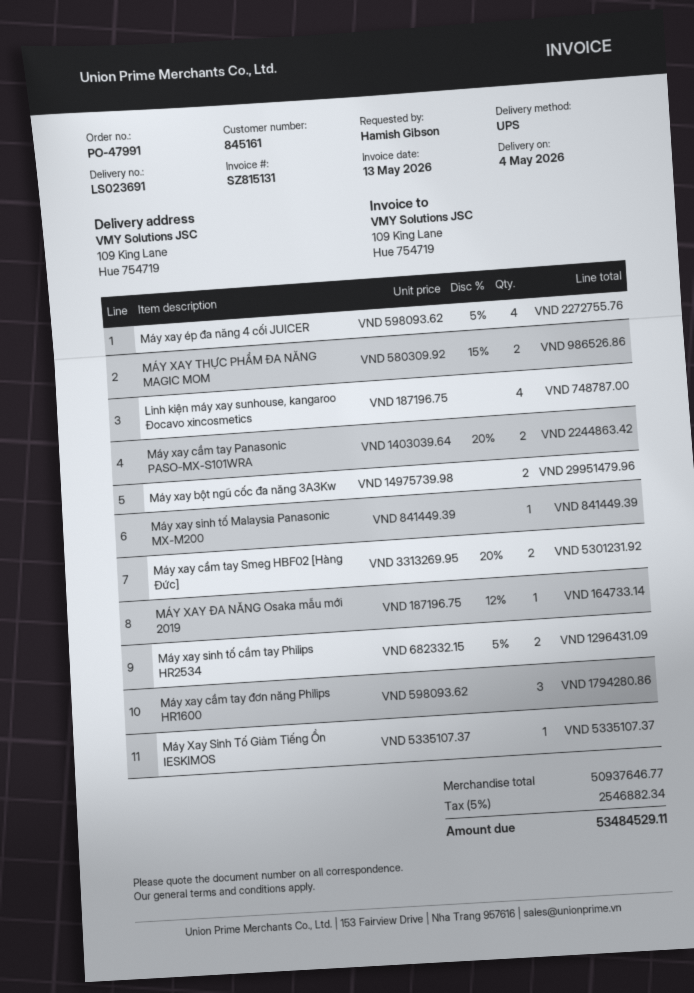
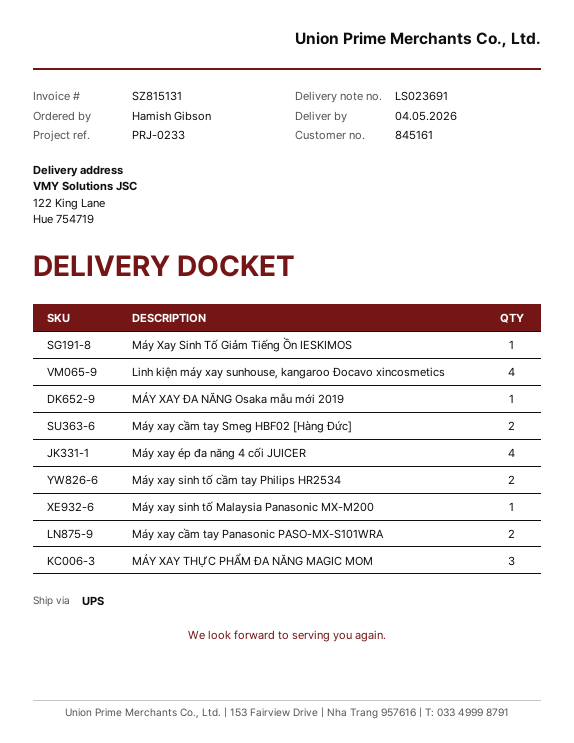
ship to: 109 King Lane, Hue 754719 -> 122 King Lane, Hue 754719
MÁY XAY THỰC PHẨM ĐA NĂNG MAGIC MOM: 2 -> 3
Máy xay bột ngũ cốc đa năng 3A3Kw: 2 -> none
Máy xay cầm tay đơn năng Philips HR1600: 3 -> none

